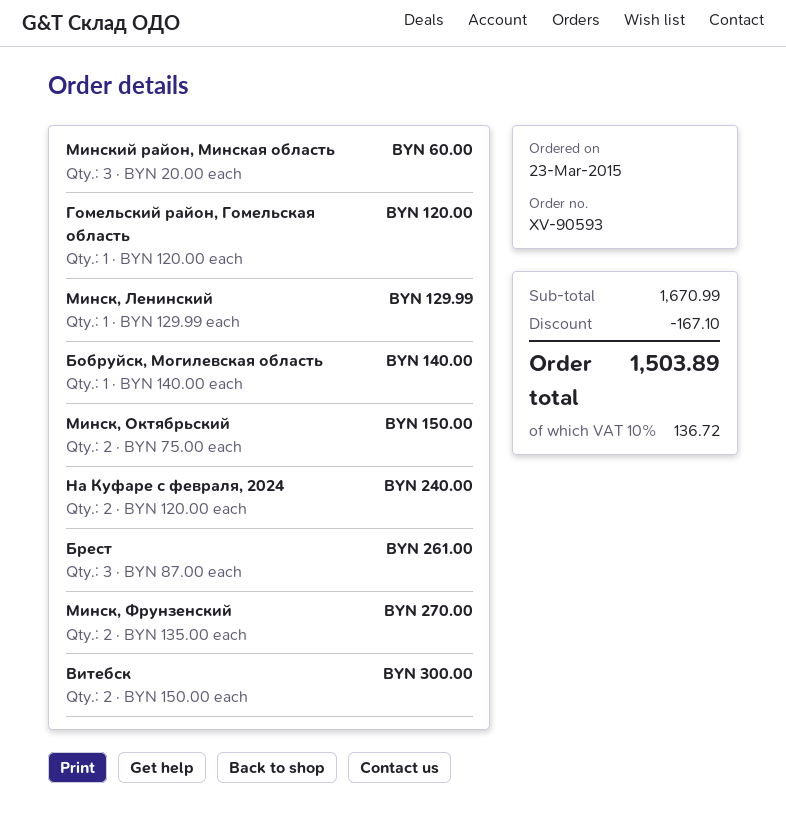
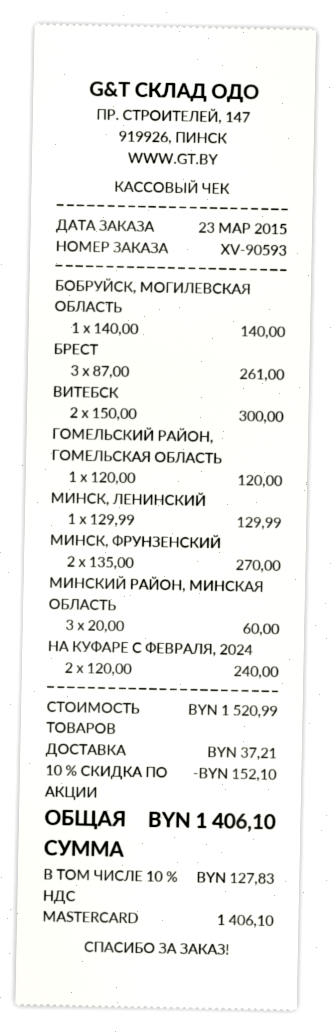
Минск, Октябрьский: 2 x 75.00 = 150.00 -> none
subtotal: 1670.99 -> 1520.99
discount: 167.10 -> 152.10
shipping: none -> 37.21
tax: 10% = 136.72 -> 10% = 127.83
total: 1503.89 -> 1406.10

